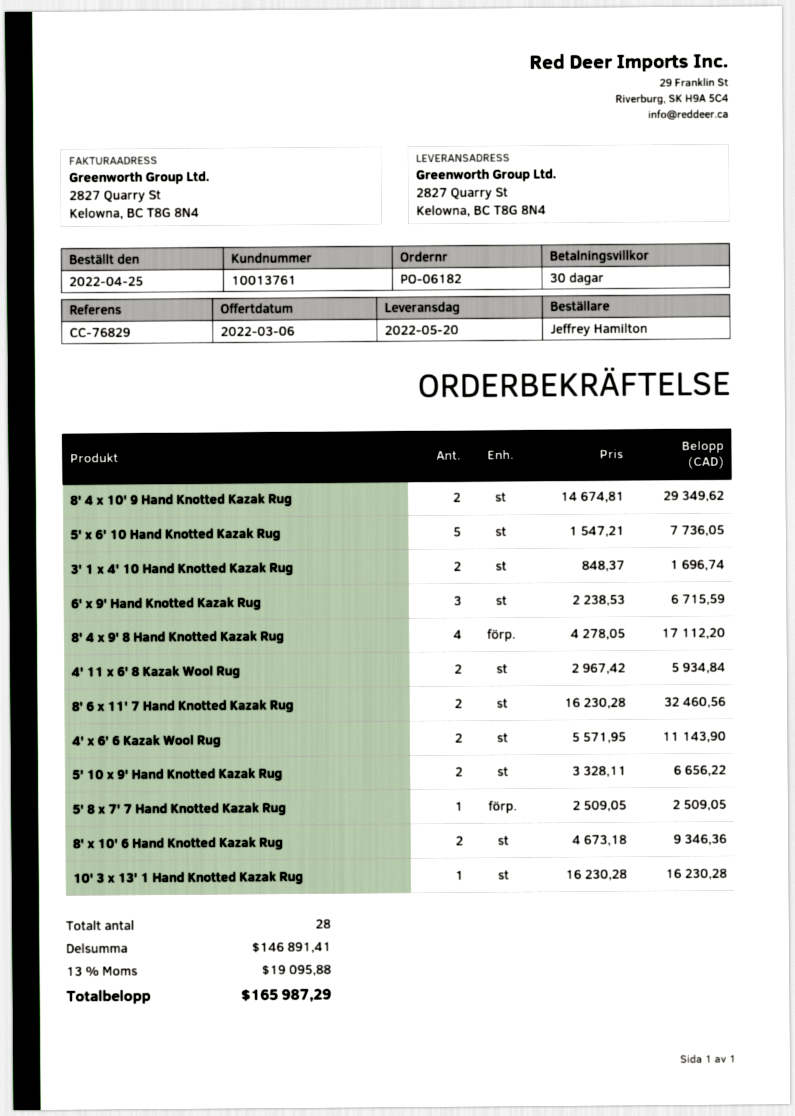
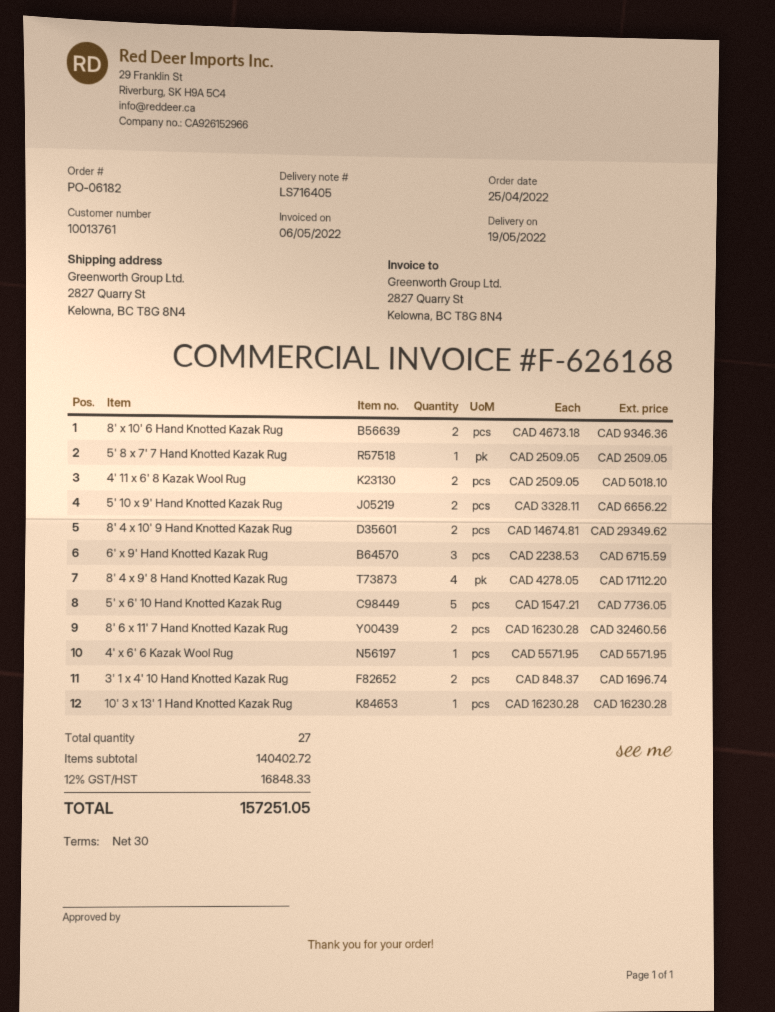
delivery date: 2022-05-20 -> 2022-05-19
4' 11 x 6' 8 Kazak Wool Rug: 2 x 2967.42 = 5934.84 -> 2 x 2509.05 = 5018.10
4' x 6' 6 Kazak Wool Rug: 2 x 5571.95 = 11143.90 -> 1 x 5571.95 = 5571.95
total quantity: 28 -> 27
subtotal: 146891.41 -> 140402.72
tax: 13% = 19095.88 -> 12% = 16848.33
total: 165987.29 -> 157251.05

